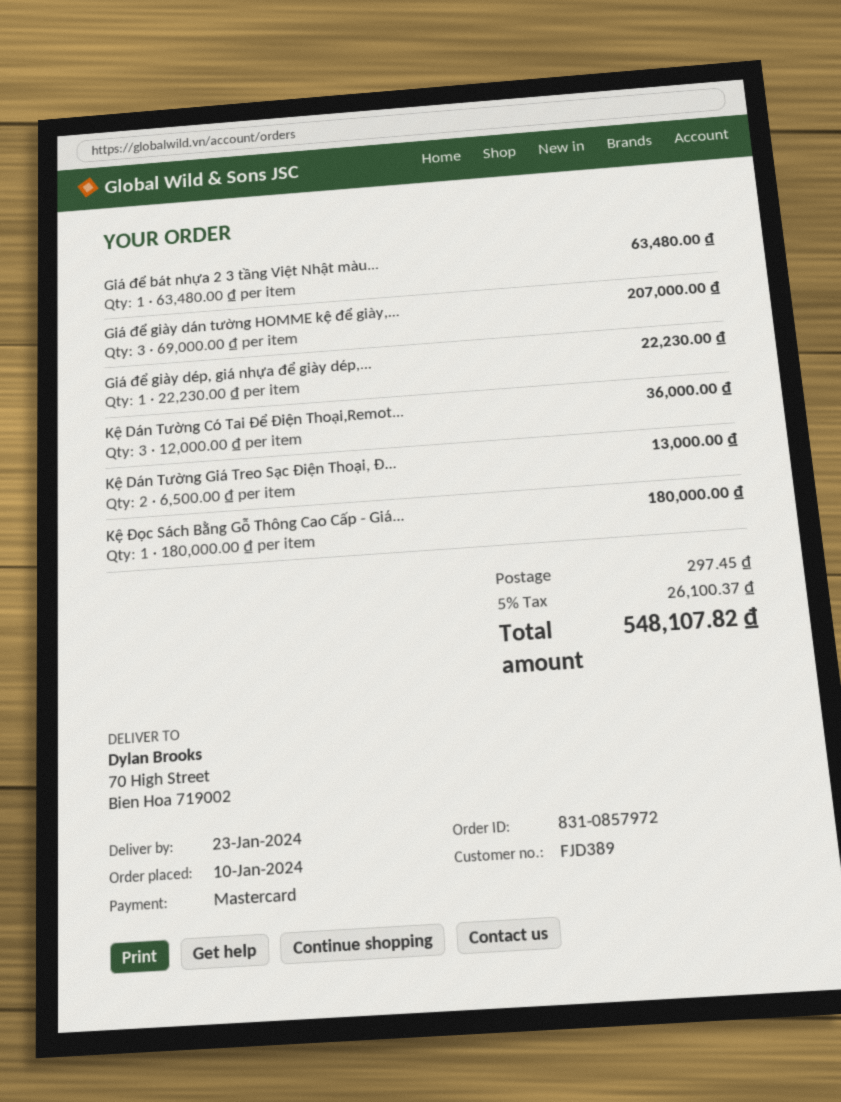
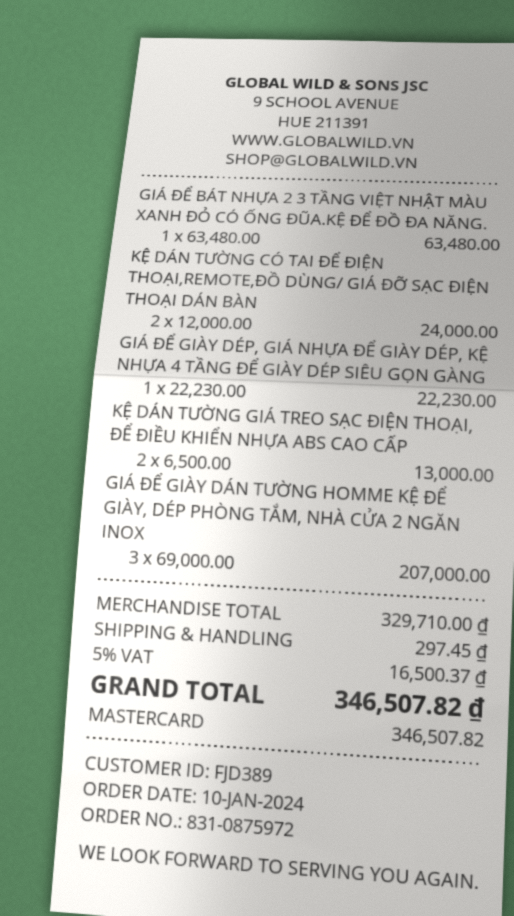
order number: 831-0857972 -> 831-0875972
Kệ Dán Tường Có Tai Để Điện Thoại,Remot...: 3 x 12000.00 = 36000.00 -> 2 x 12000.00 = 24000.00
Kệ Đọc Sách Bằng Gỗ Thông Cao Cấp - Giá...: 1 x 180000.00 = 180000.00 -> none
tax: 5% = 26100.37 -> 5% = 16500.37
total: 548107.82 -> 346507.82

